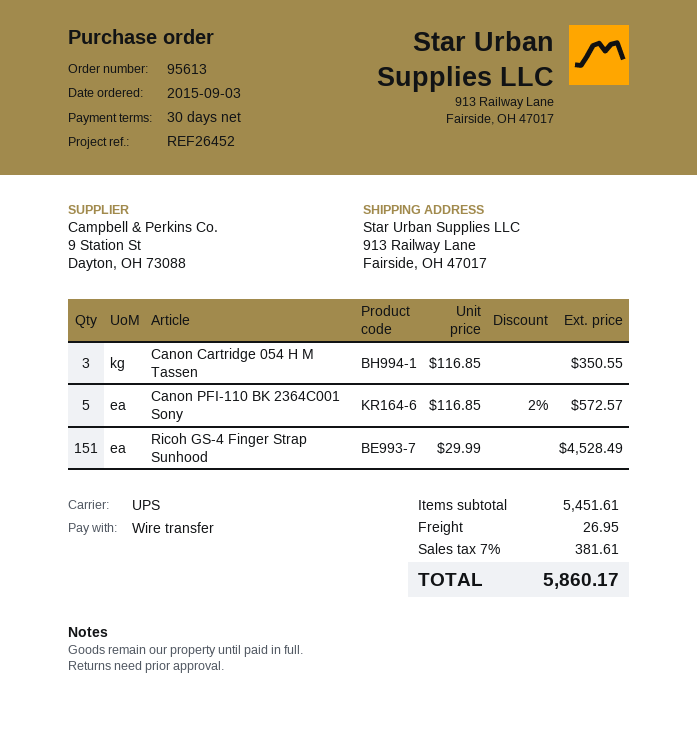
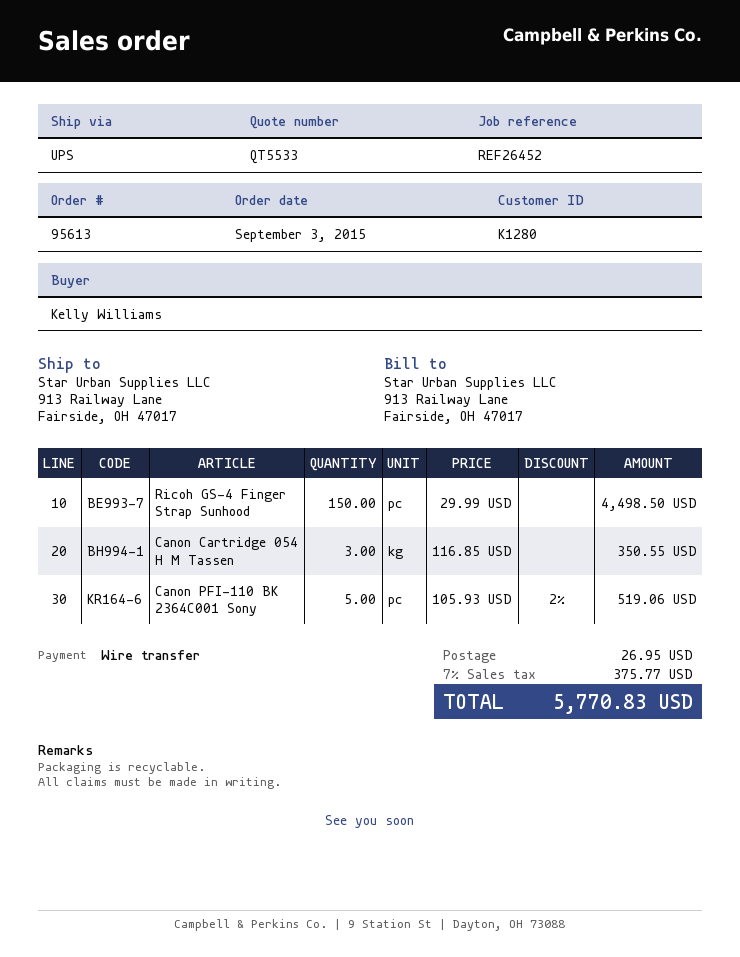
Canon PFI-110 BK 2364C001 Sony: 5 x 116.85 - 2% = 572.57 -> 5 x 105.93 - 2% = 519.06
Ricoh GS-4 Finger Strap Sunhood: 151 x 29.99 = 4528.49 -> 150 x 29.99 = 4498.50
tax: 7% = 381.61 -> 7% = 375.77
total: 5860.17 -> 5770.83

